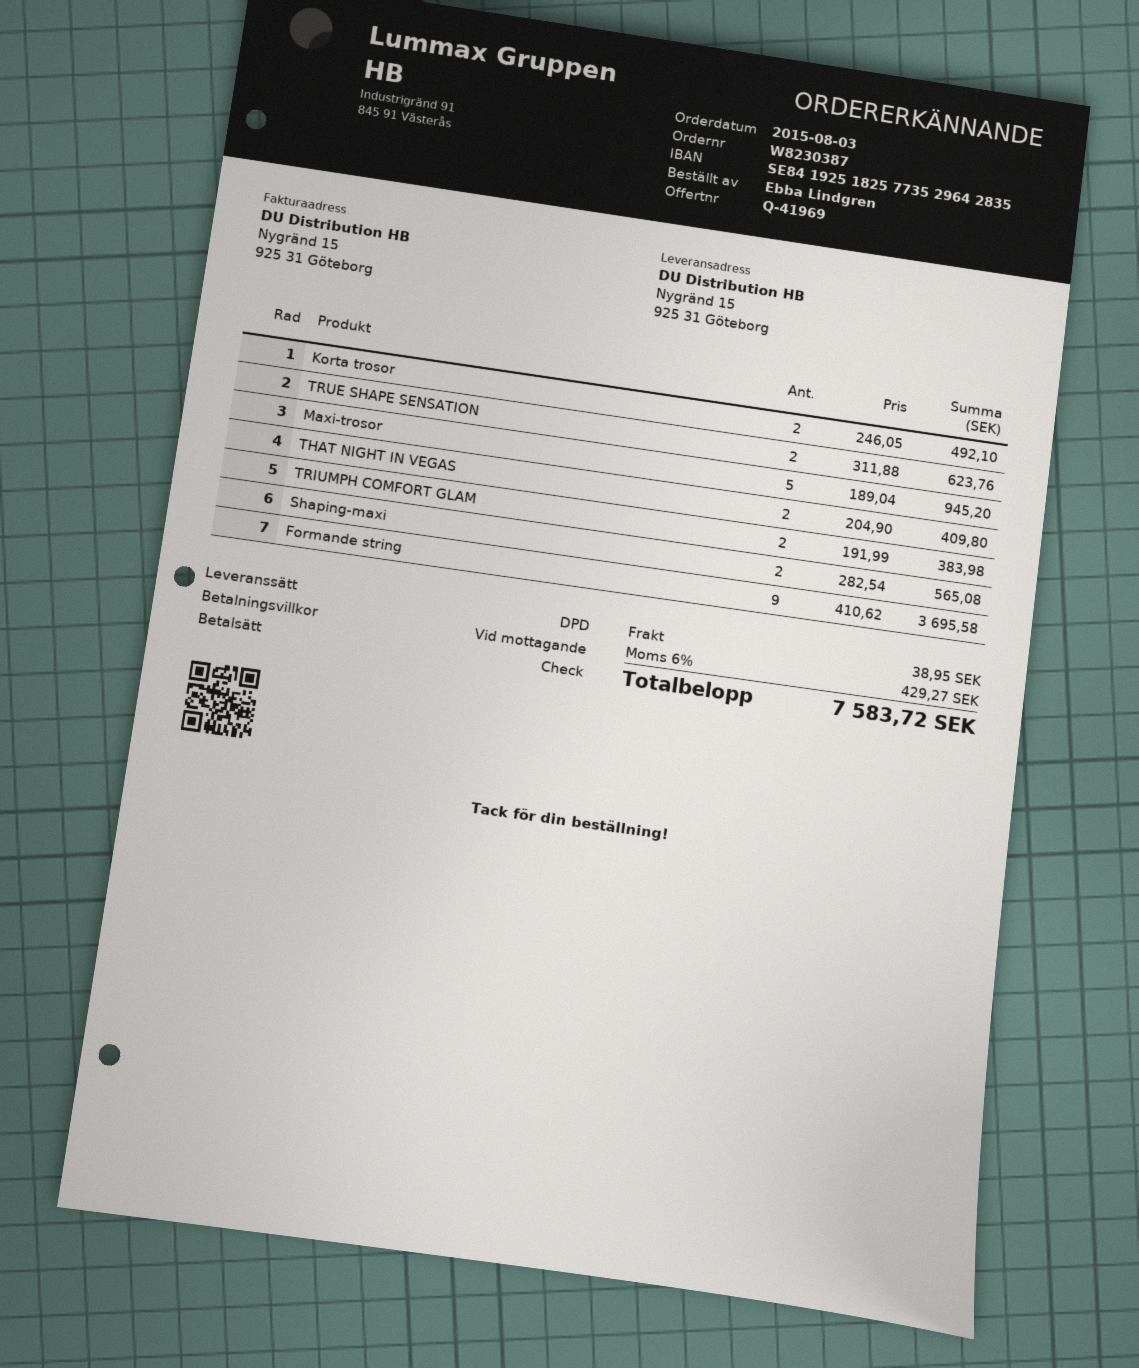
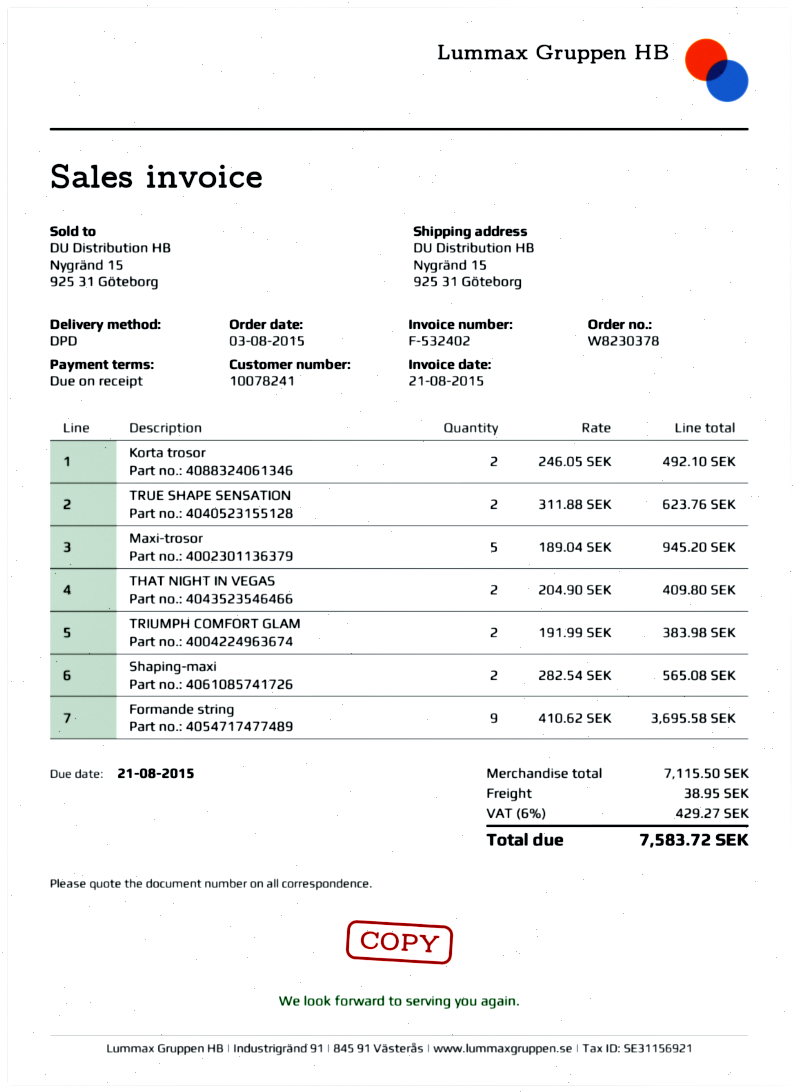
order number: W8230387 -> W8230378

